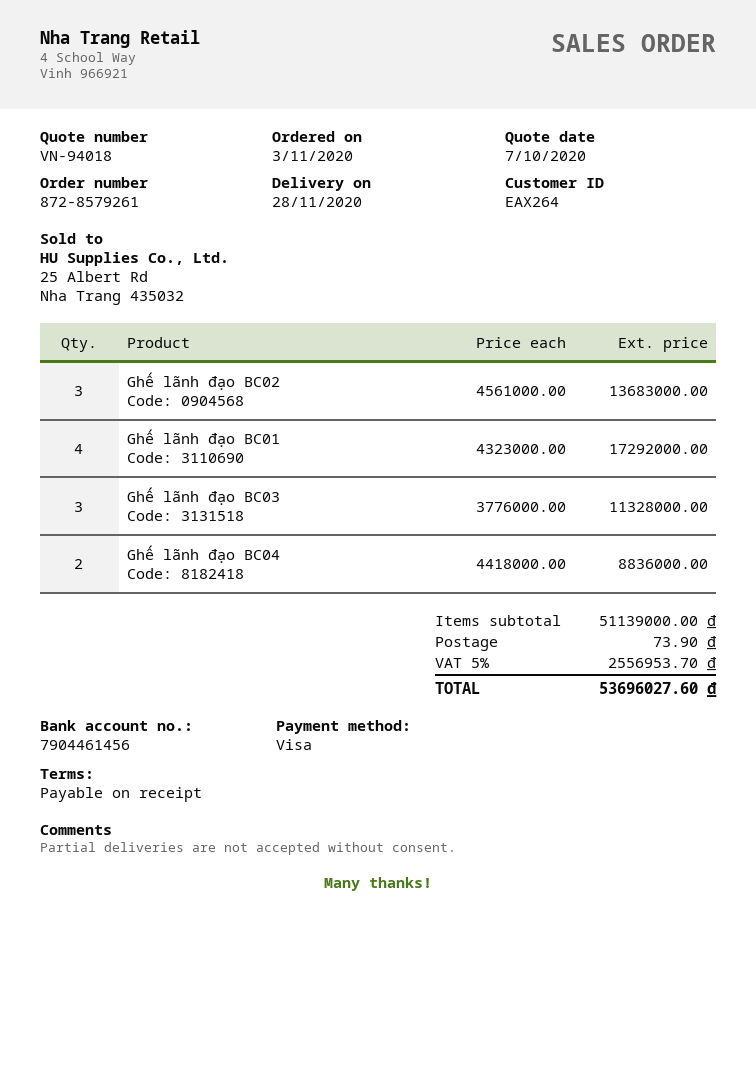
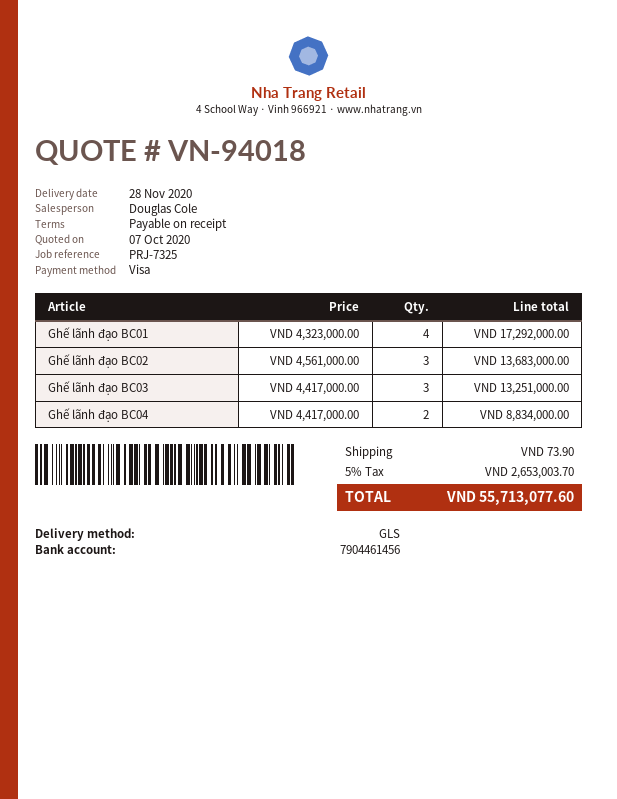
Ghế lãnh đạo BC03: 3 x 3776000.00 = 11328000.00 -> 3 x 4417000.00 = 13251000.00
Ghế lãnh đạo BC04: 2 x 4418000.00 = 8836000.00 -> 2 x 4417000.00 = 8834000.00
tax: 5% = 2556953.70 -> 5% = 2653003.70
total: 53696027.60 -> 55713077.60

